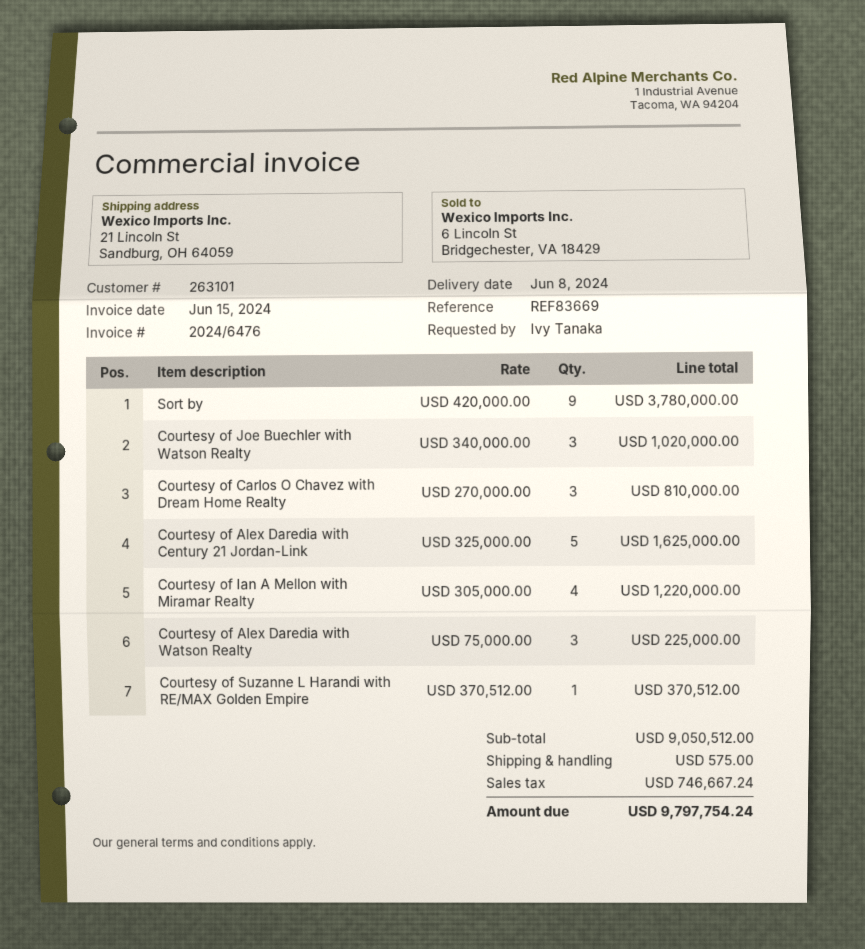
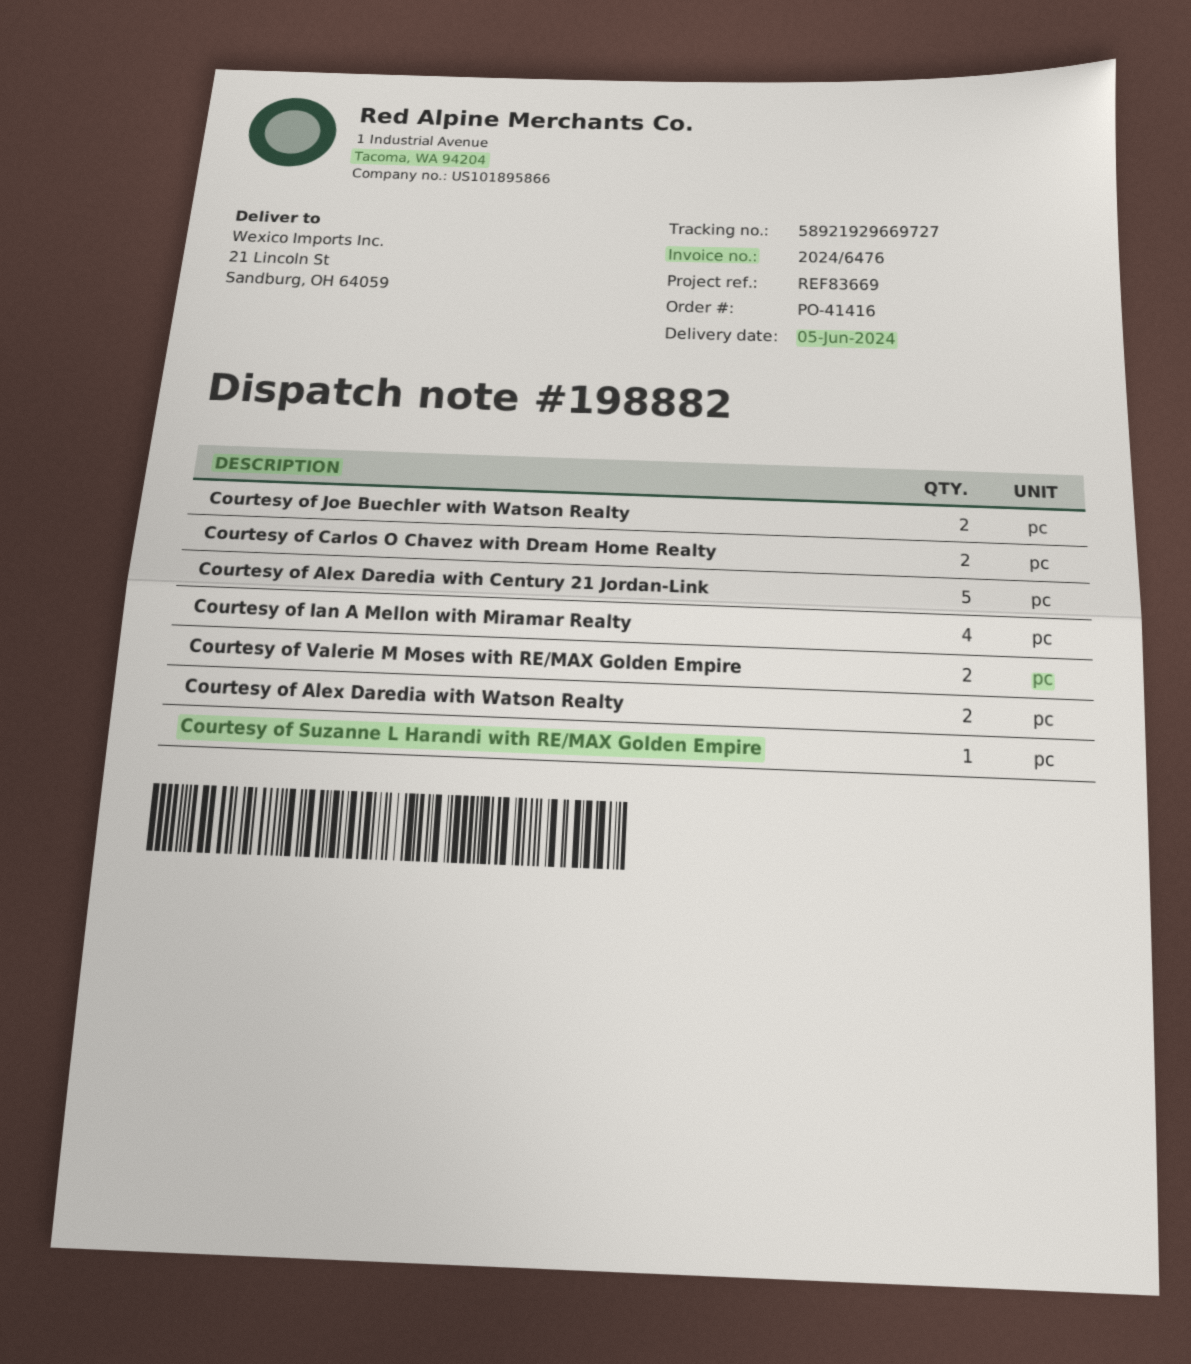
delivery date: 2024-06-08 -> 2024-06-05
Sort by: 9 -> none
Courtesy of Joe Buechler with Watson Realty: 3 -> 2
Courtesy of Carlos O Chavez with Dream Home Realty: 3 -> 2
Courtesy of Alex Daredia with Watson Realty: 3 -> 2
Courtesy of Valerie M Moses with RE/MAX Golden Empire: none -> 2

